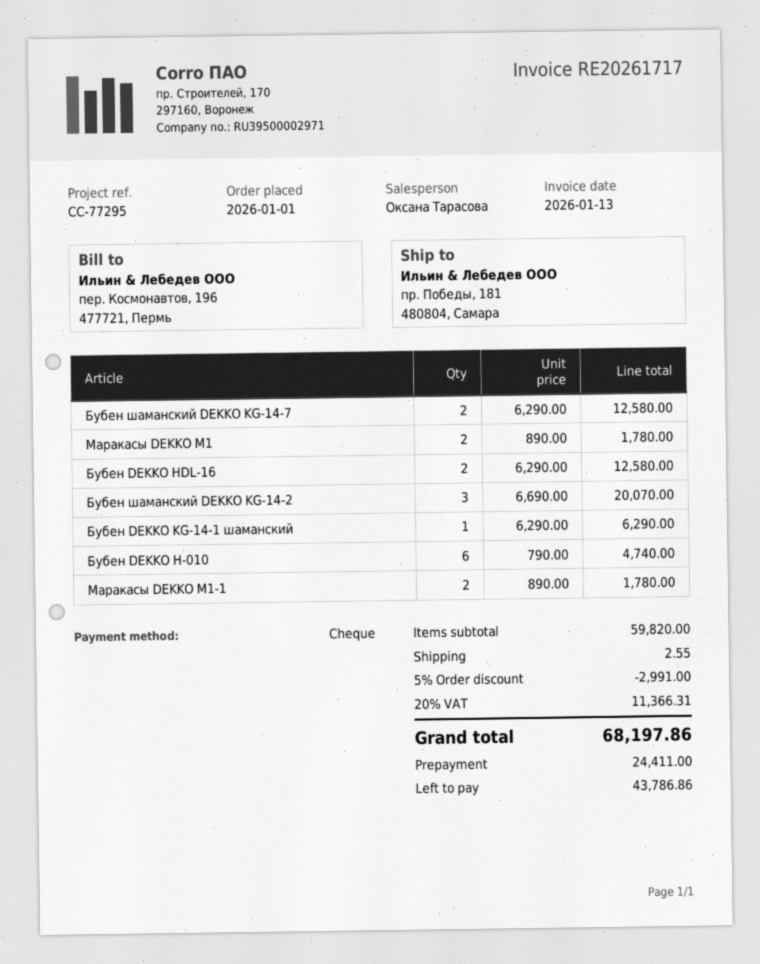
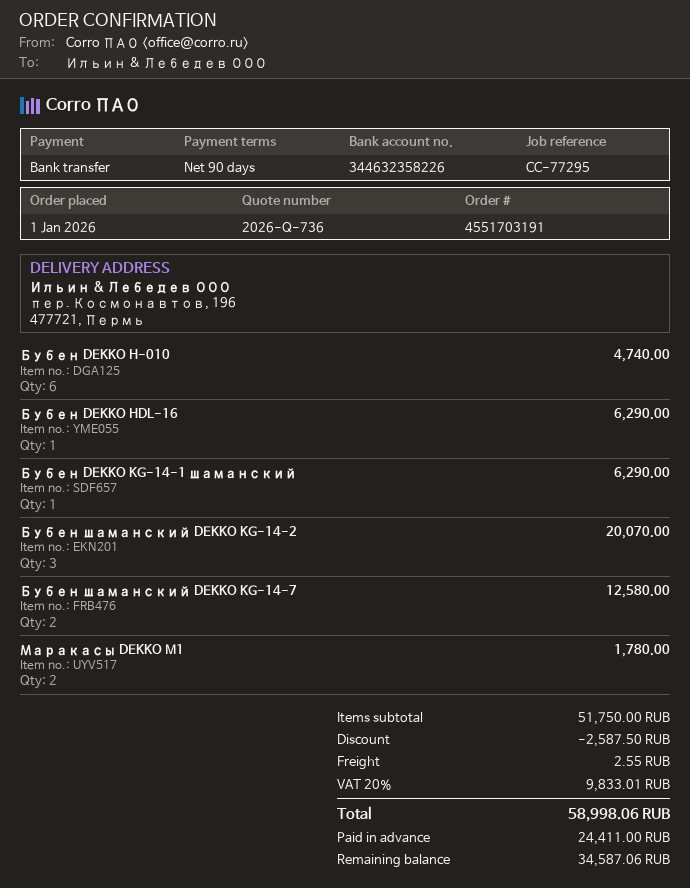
payment method: cheque -> bank transfer
ship to: пр. Победы, 181, 480804, Самара -> пер. Космонавтов, 196, 477721, Пермь
Бубен DEKKO HDL-16: 2 for 12580.00 -> 1 for 6290.00
Маракасы DEKKO M1-1: 2 for 1780.00 -> none
subtotal: 59820.00 -> 51750.00
discount: 2991.00 -> 2587.50
tax: 20% = 11366.31 -> 20% = 9833.01
total: 68197.86 -> 58998.06
balance: 43786.86 -> 34587.06

